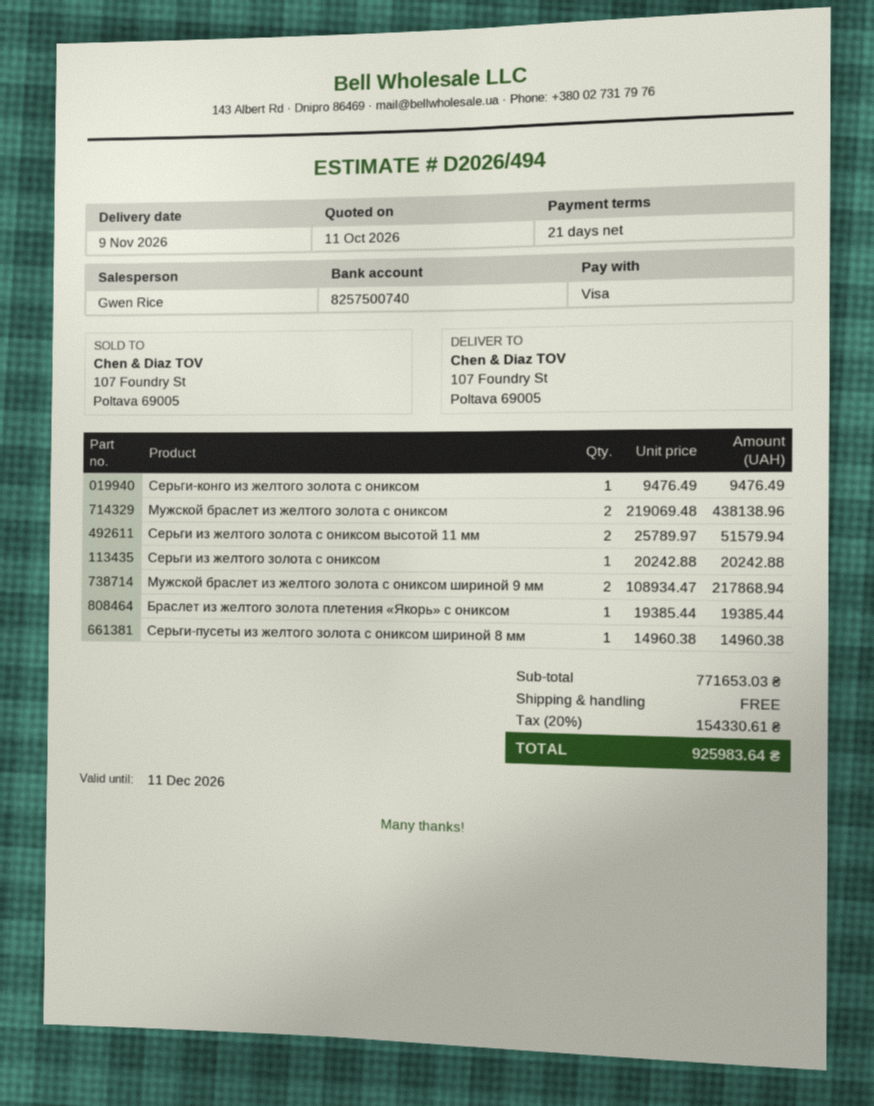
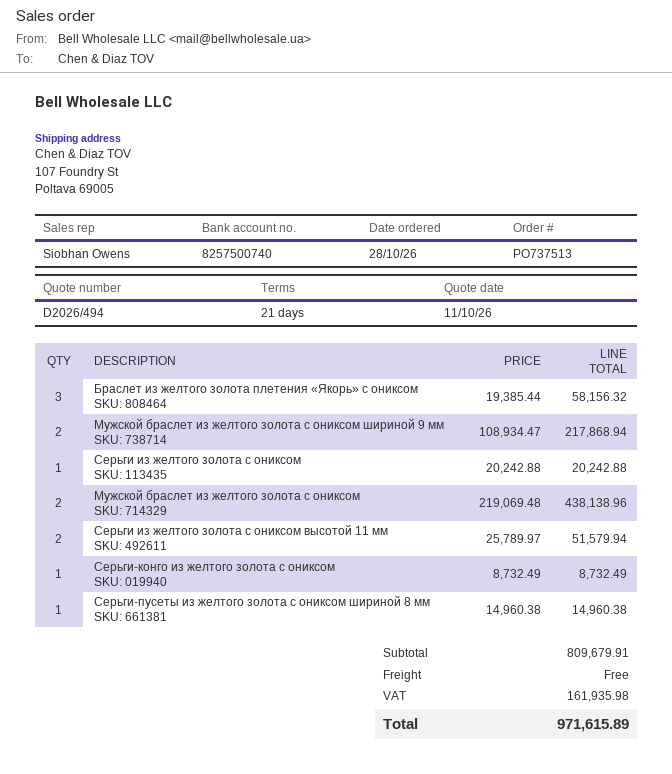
sales rep: Gwen Rice -> Siobhan Owens
Серьги-конго из желтого золота с ониксом: 1 x 9476.49 = 9476.49 -> 1 x 8732.49 = 8732.49
Браслет из желтого золота плетения «Якорь» с ониксом: 1 x 19385.44 = 19385.44 -> 3 x 19385.44 = 58156.32
subtotal: 771653.03 -> 809679.91
tax: 154330.61 -> 161935.98
total: 925983.64 -> 971615.89

